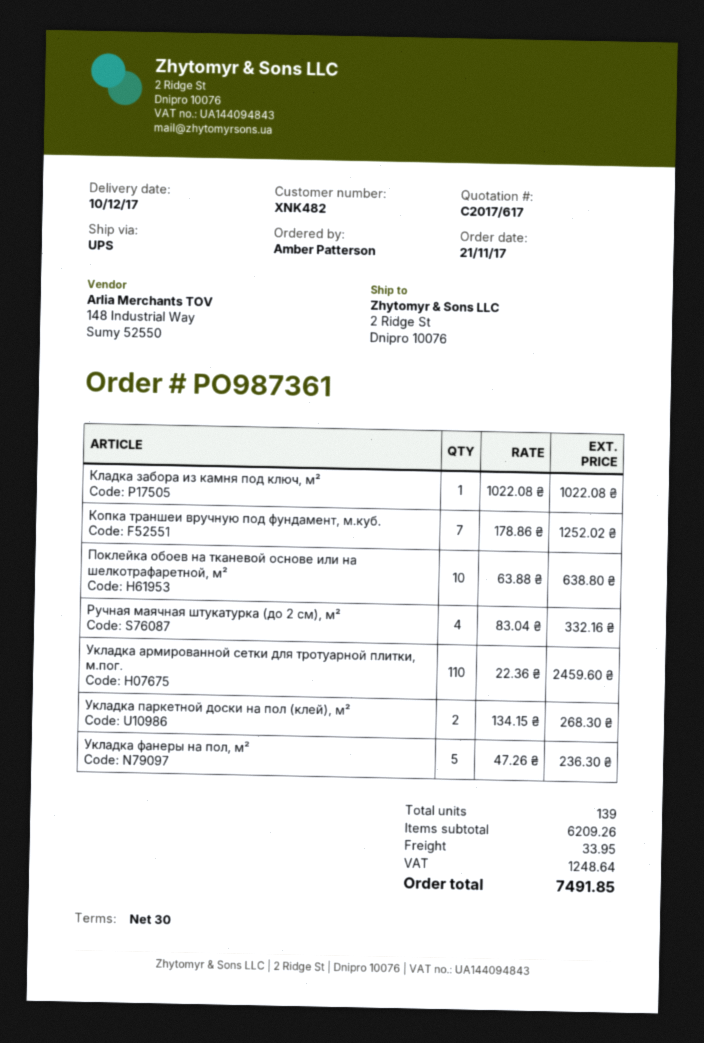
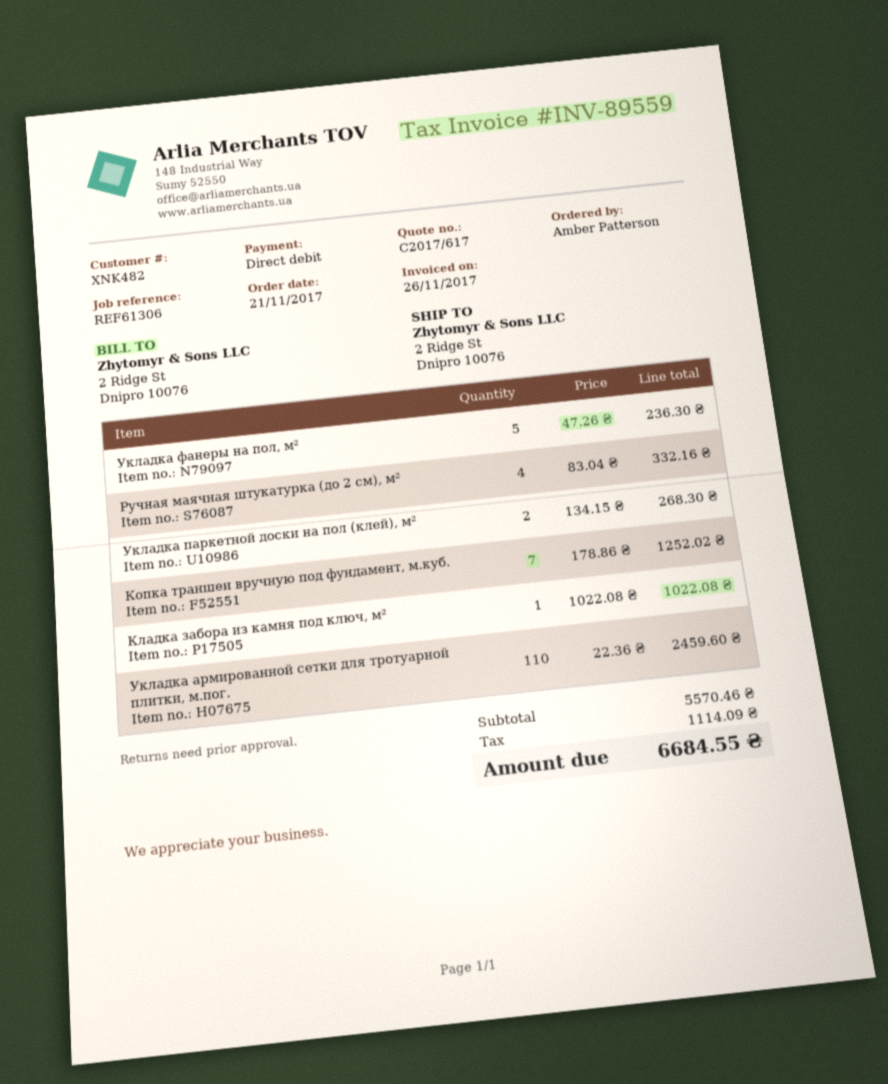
Поклейка обоев на тканевой основе или на шелкотрафаретной, м²: 10 x 63.88 = 638.80 -> none
subtotal: 6209.26 -> 5570.46
shipping: 33.95 -> none
tax: 1248.64 -> 1114.09
total: 7491.85 -> 6684.55

